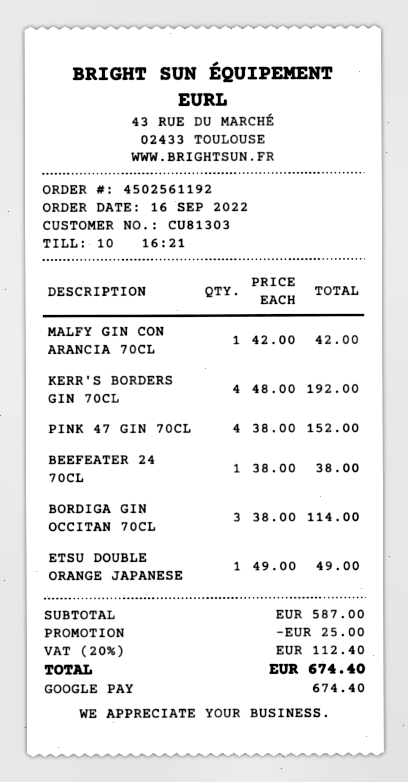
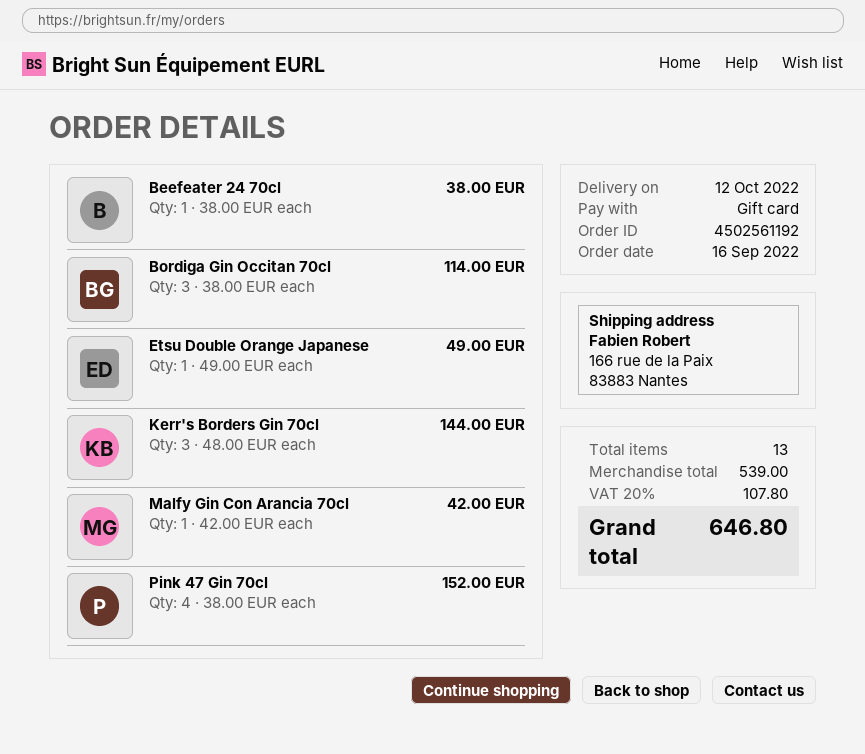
payment method: Google Pay -> gift card
KERR'S BORDERS GIN 70CL: 4 x 48.00 = 192.00 -> 3 x 48.00 = 144.00
subtotal: 587.00 -> 539.00
discount: 25.00 -> none
tax: 20% = 112.40 -> 20% = 107.80
total: 674.40 -> 646.80

